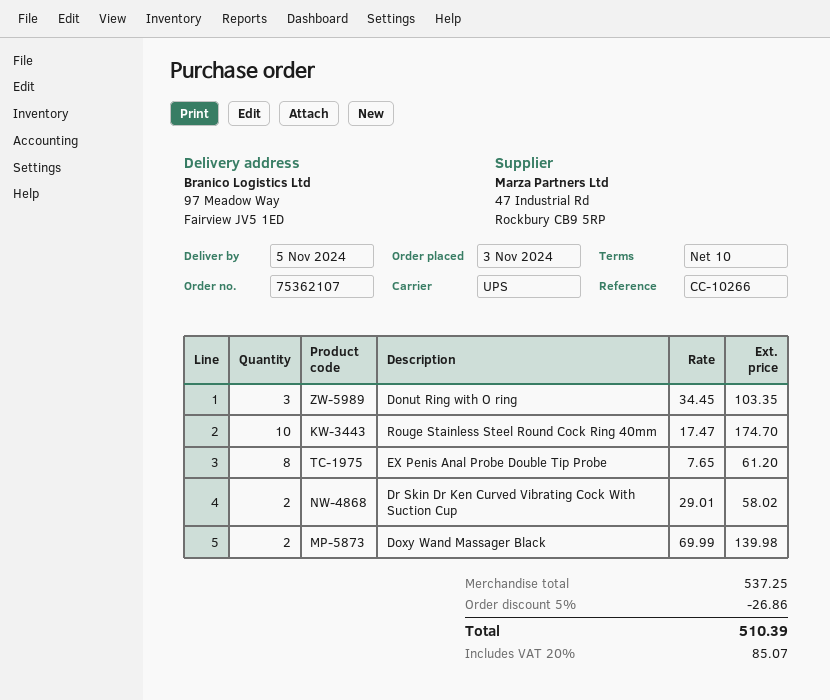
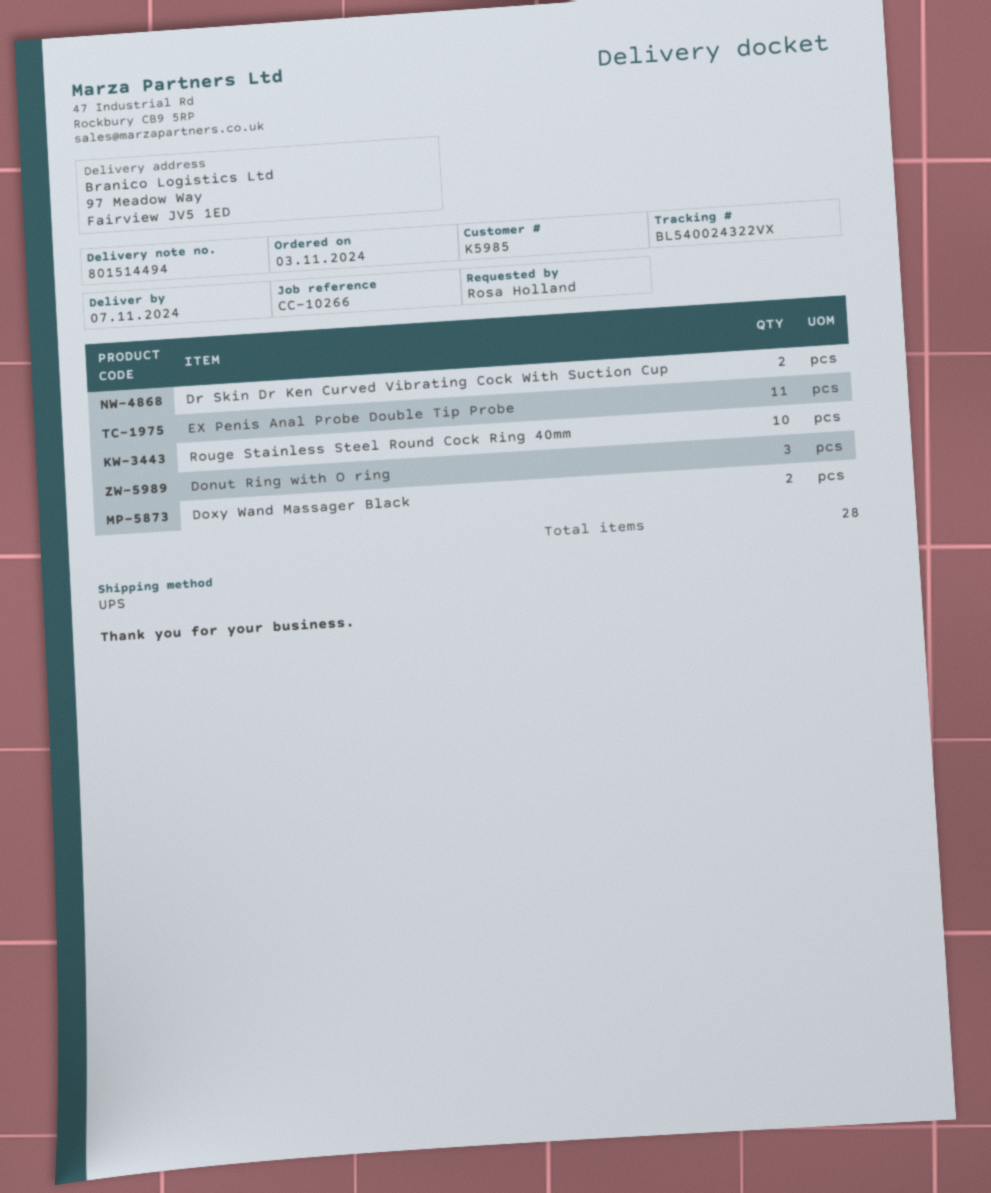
delivery date: 2024-11-05 -> 2024-11-07
EX Penis Anal Probe Double Tip Probe: 8 -> 11

